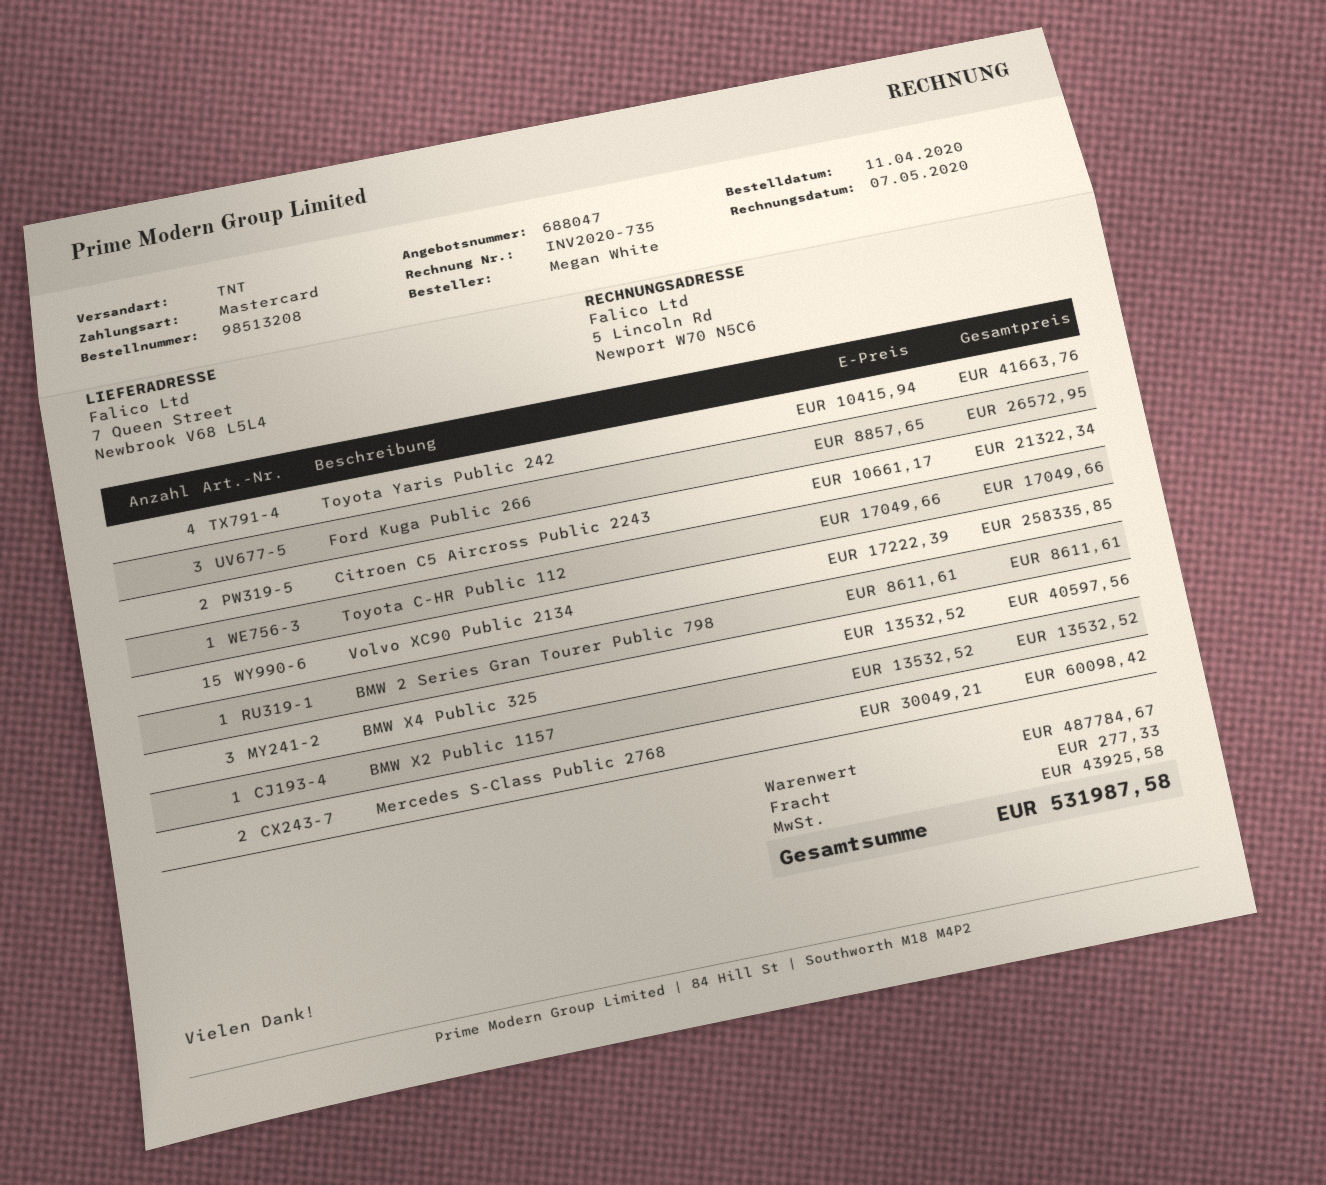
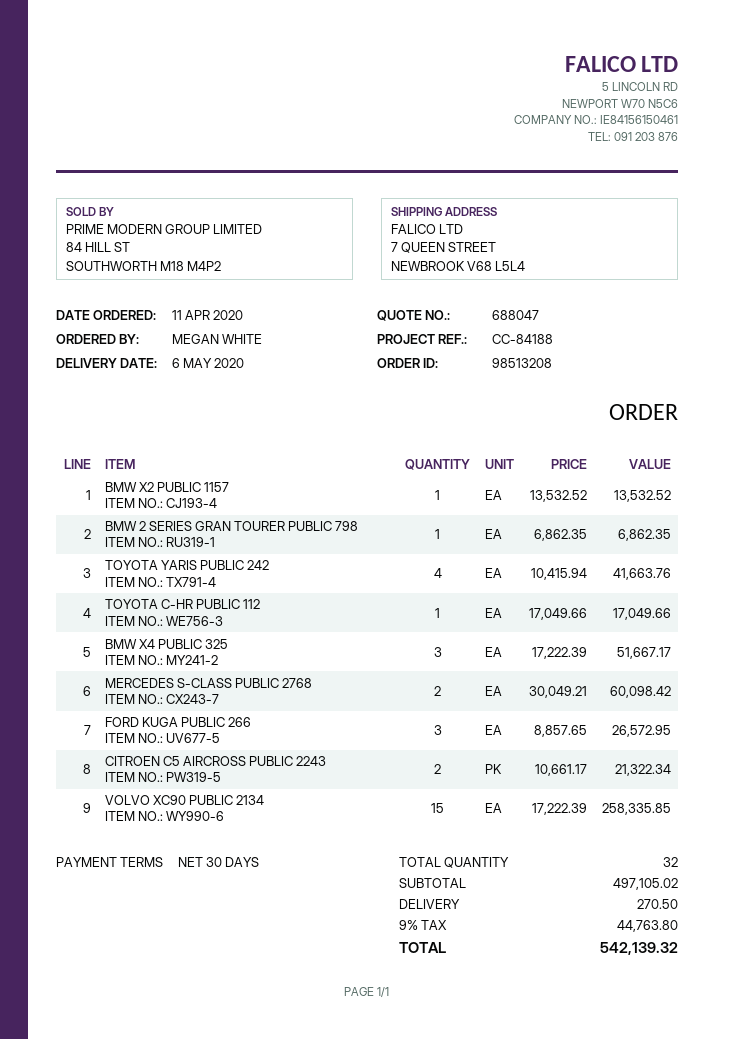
BMW 2 Series Gran Tourer Public 798: 1 x 8611.61 = 8611.61 -> 1 x 6862.35 = 6862.35
BMW X4 Public 325: 3 x 13532.52 = 40597.56 -> 3 x 17222.39 = 51667.17
subtotal: 487784.67 -> 497105.02
shipping: 277.33 -> 270.50
tax: 43925.58 -> 44763.80
total: 531987.58 -> 542139.32

